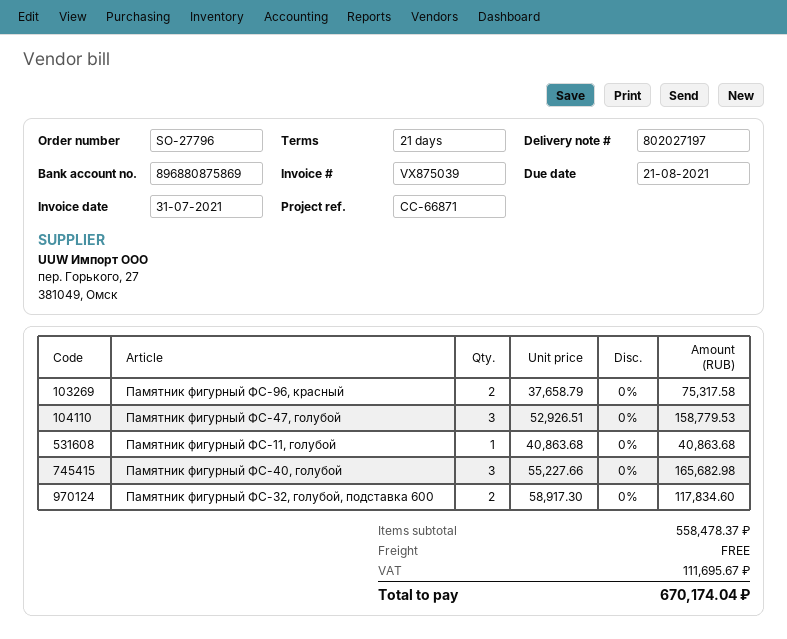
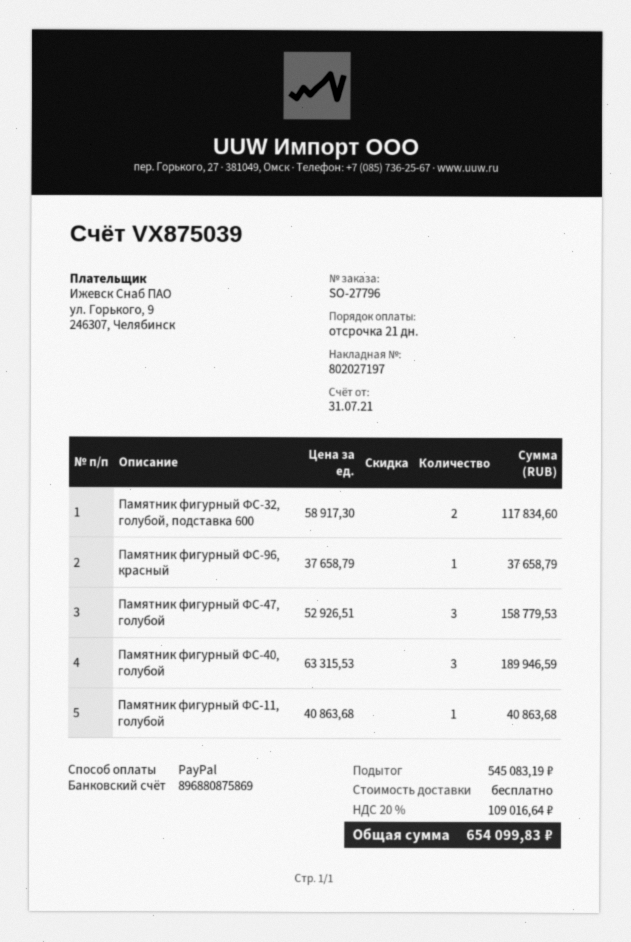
Памятник фигурный ФС-96, красный: 2 x 37658.79 = 75317.58 -> 1 x 37658.79 = 37658.79
Памятник фигурный ФС-40, голубой: 3 x 55227.66 = 165682.98 -> 3 x 63315.53 = 189946.59
subtotal: 558478.37 -> 545083.19
tax: 111695.67 -> 109016.64
total: 670174.04 -> 654099.83

